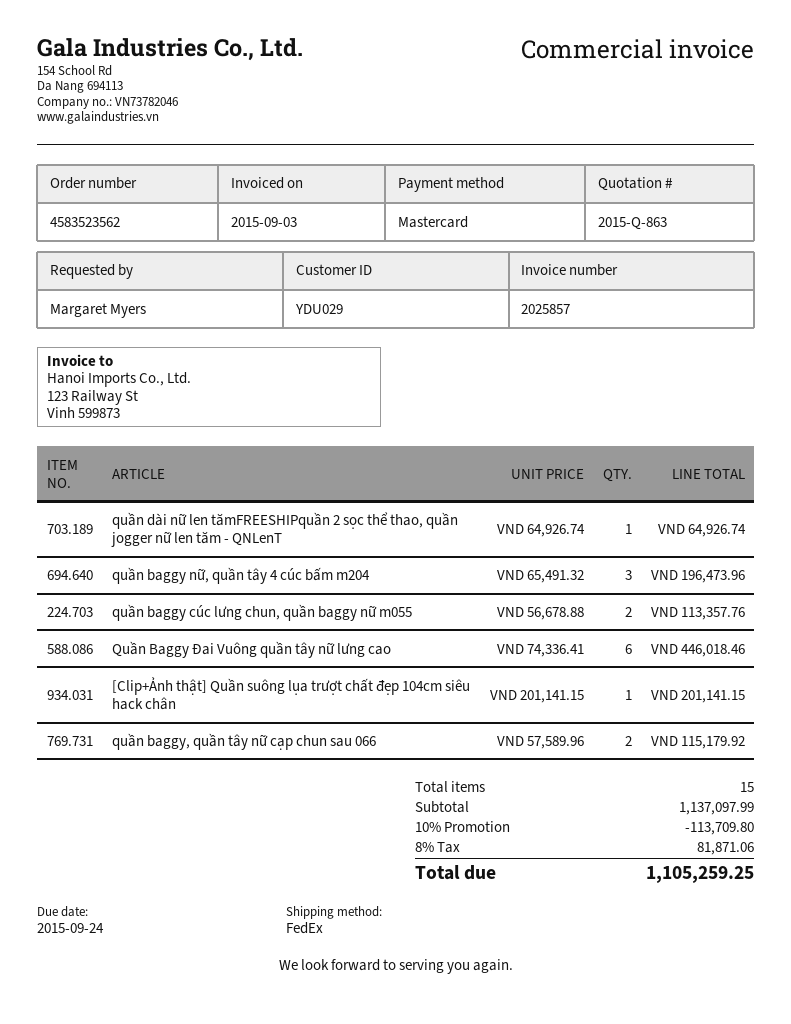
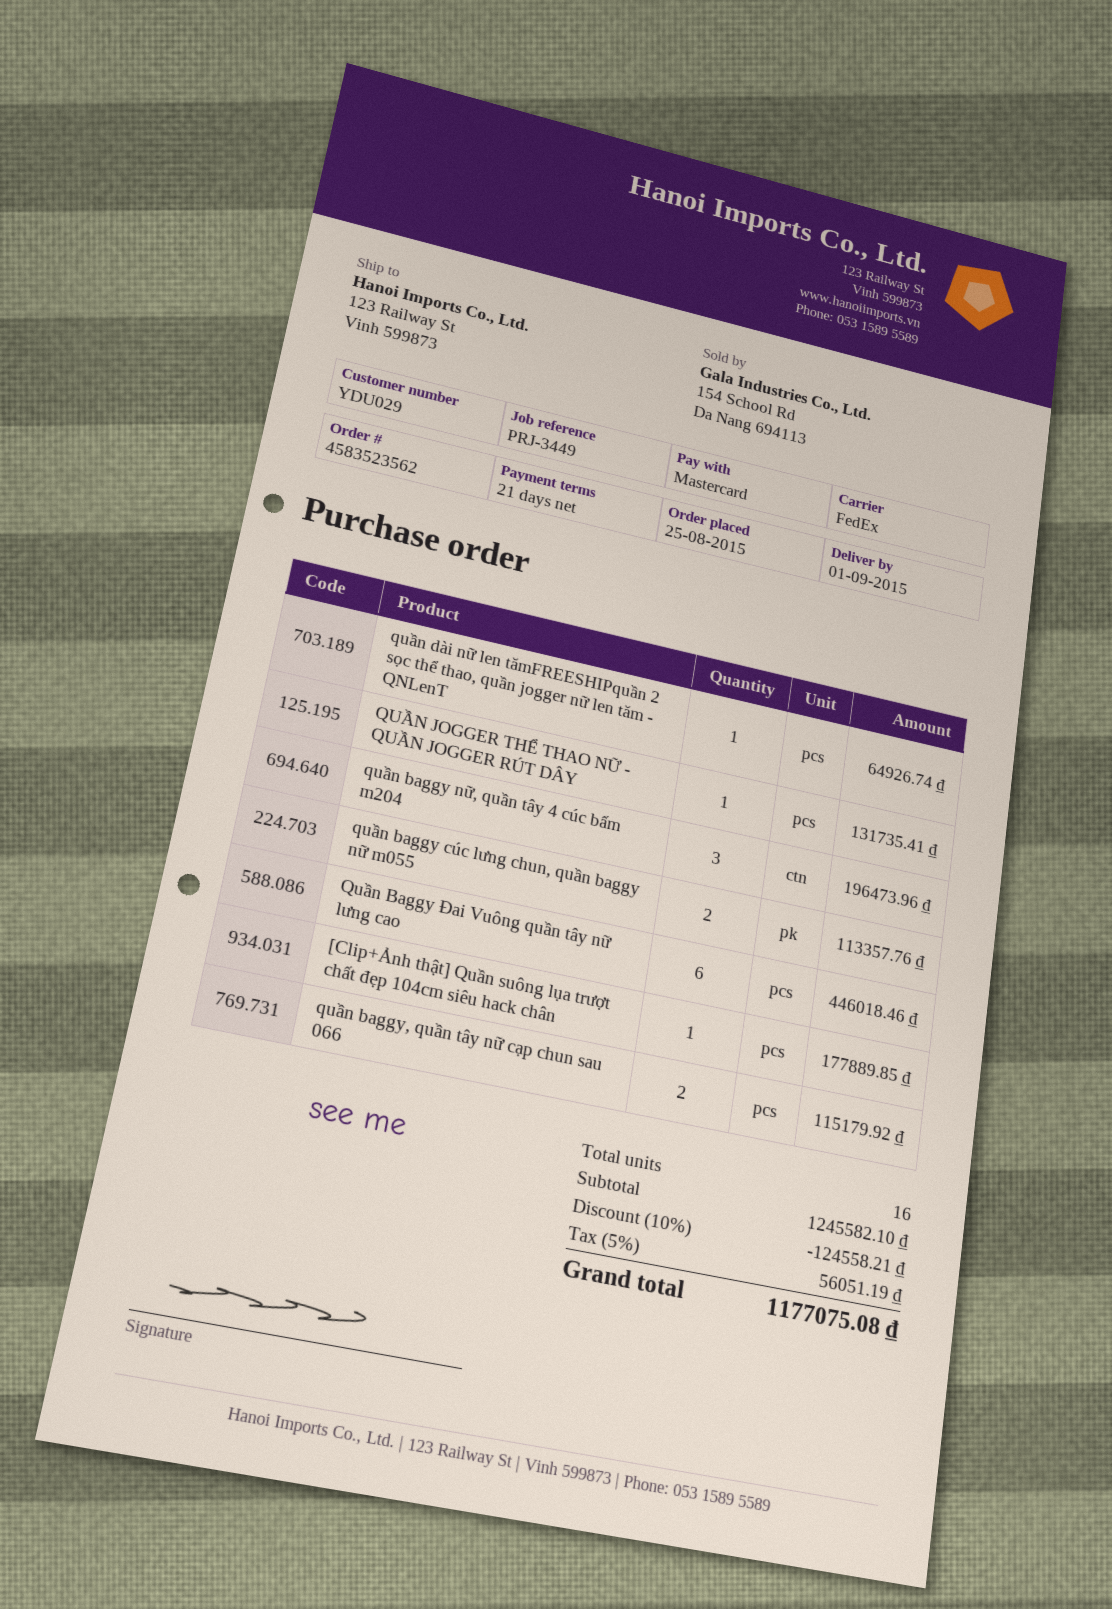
[Clip+Ảnh thật] Quần suông lụa trượt chất đẹp 104cm siêu hack chân: 1 for 201141.15 -> 1 for 177889.85
QUẦN JOGGER THỂ THAO NỮ - QUẦN JOGGER RÚT DÂY: none -> 1 for 131735.41
total quantity: 15 -> 16
subtotal: 1137097.99 -> 1245582.10
discount: 10% = 113709.80 -> 10% = 124558.21
tax: 8% = 81871.06 -> 5% = 56051.19
total: 1105259.25 -> 1177075.08

